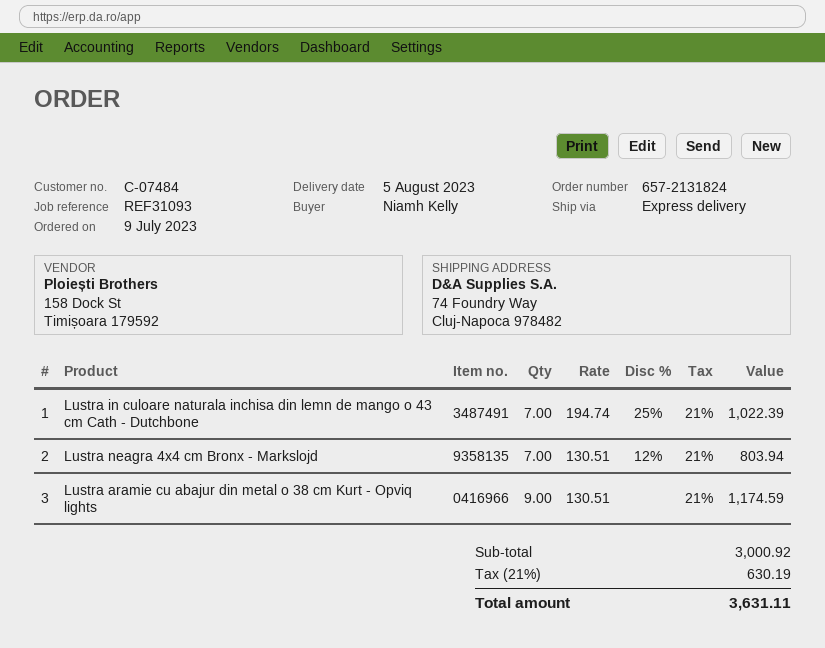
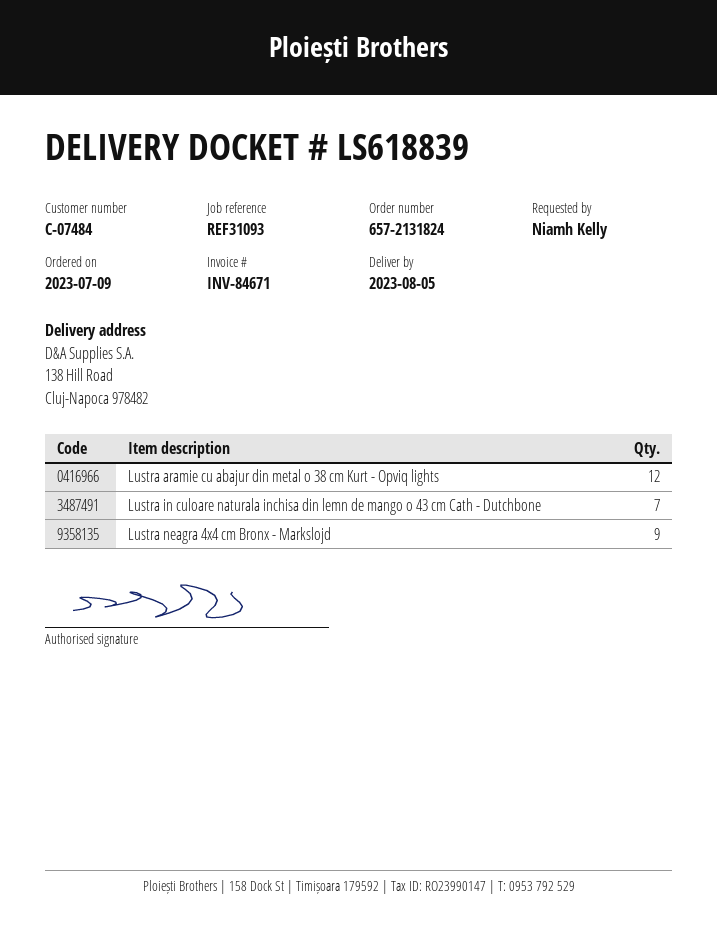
ship to: 74 Foundry Way, Cluj-Napoca 978482 -> 138 Hill Road, Cluj-Napoca 978482
Lustra neagra 4x4 cm Bronx - Markslojd: 7 -> 9
Lustra aramie cu abajur din metal o 38 cm Kurt - Opviq lights: 9 -> 12

